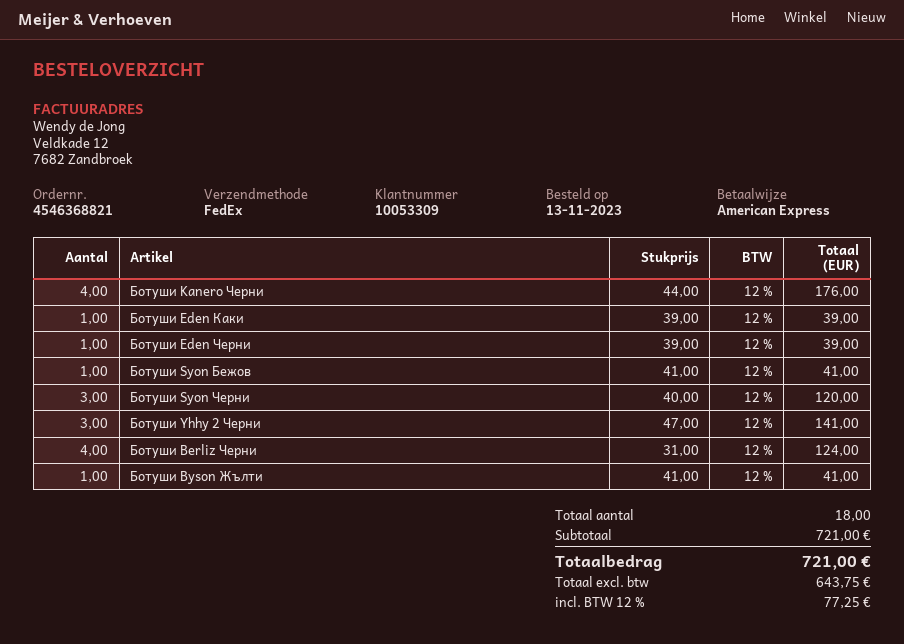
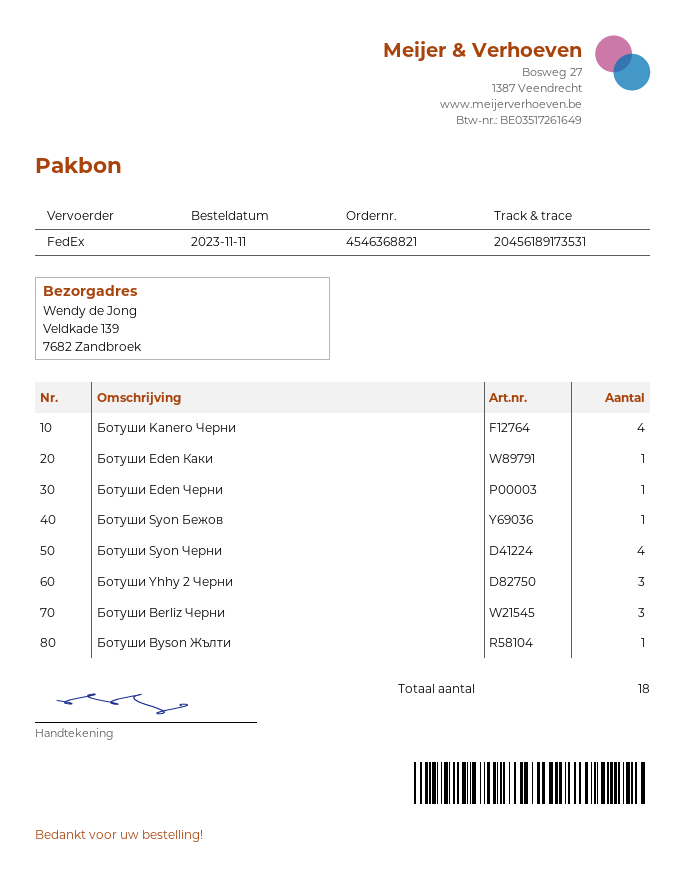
order date: 2023-11-13 -> 2023-11-11
Ботуши Syon Черни: 3 -> 4
Ботуши Berliz Черни: 4 -> 3

